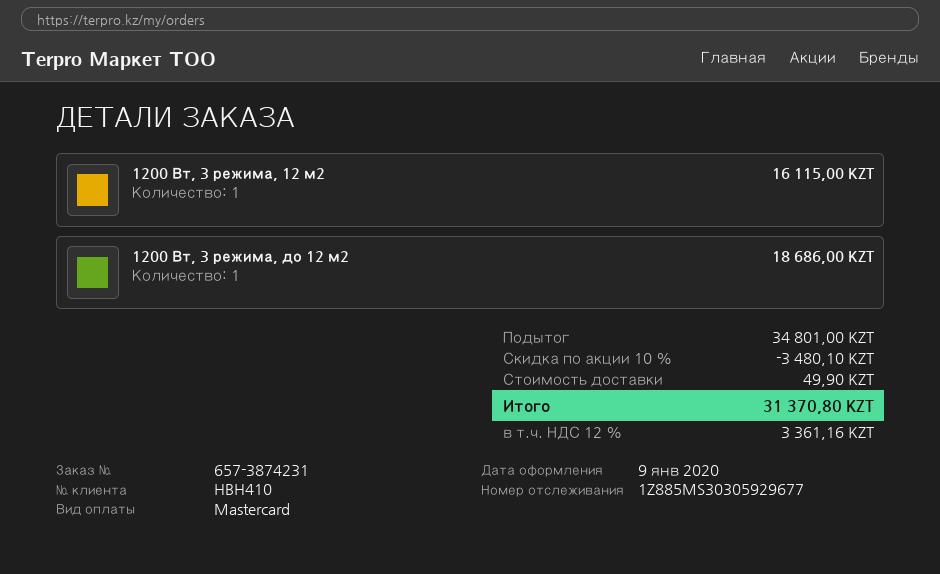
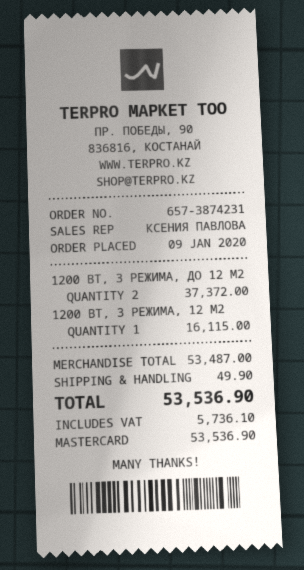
1200 Вт, 3 режима, до 12 м2: 1 for 18686.00 -> 2 for 37372.00
subtotal: 34801.00 -> 53487.00
discount: 10% = 3480.10 -> none
tax: 3361.16 -> 5736.10
total: 31370.80 -> 53536.90

